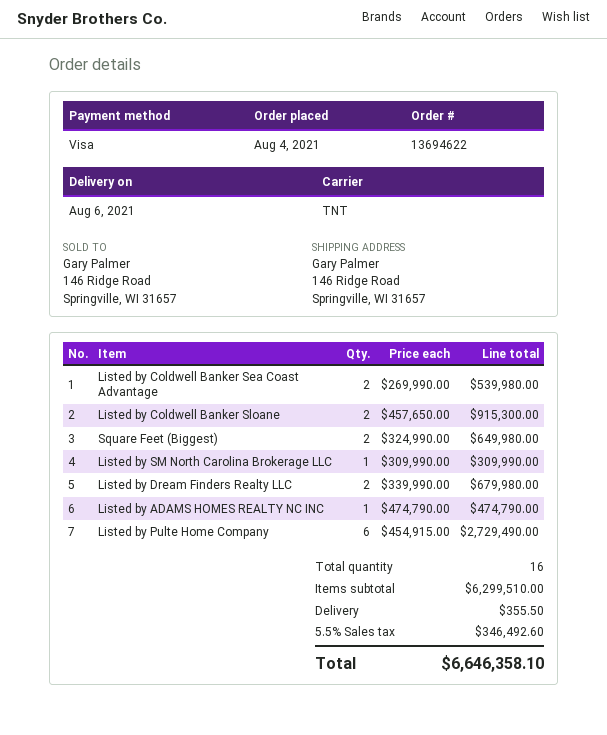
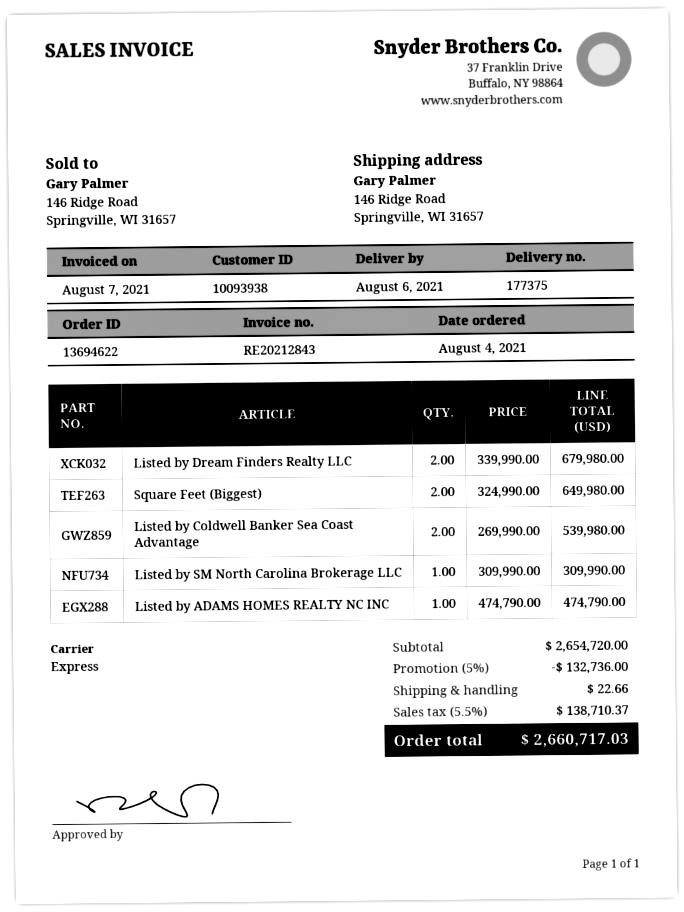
shipping method: TNT -> express
Listed by Coldwell Banker Sloane: 2 x 457650.00 = 915300.00 -> none
Listed by Pulte Home Company: 6 x 454915.00 = 2729490.00 -> none
subtotal: 6299510.00 -> 2654720.00
discount: none -> 5% = 132736.00
shipping: 355.50 -> 22.66
tax: 5.5% = 346492.60 -> 5.5% = 138710.37
total: 6646358.10 -> 2660717.03

